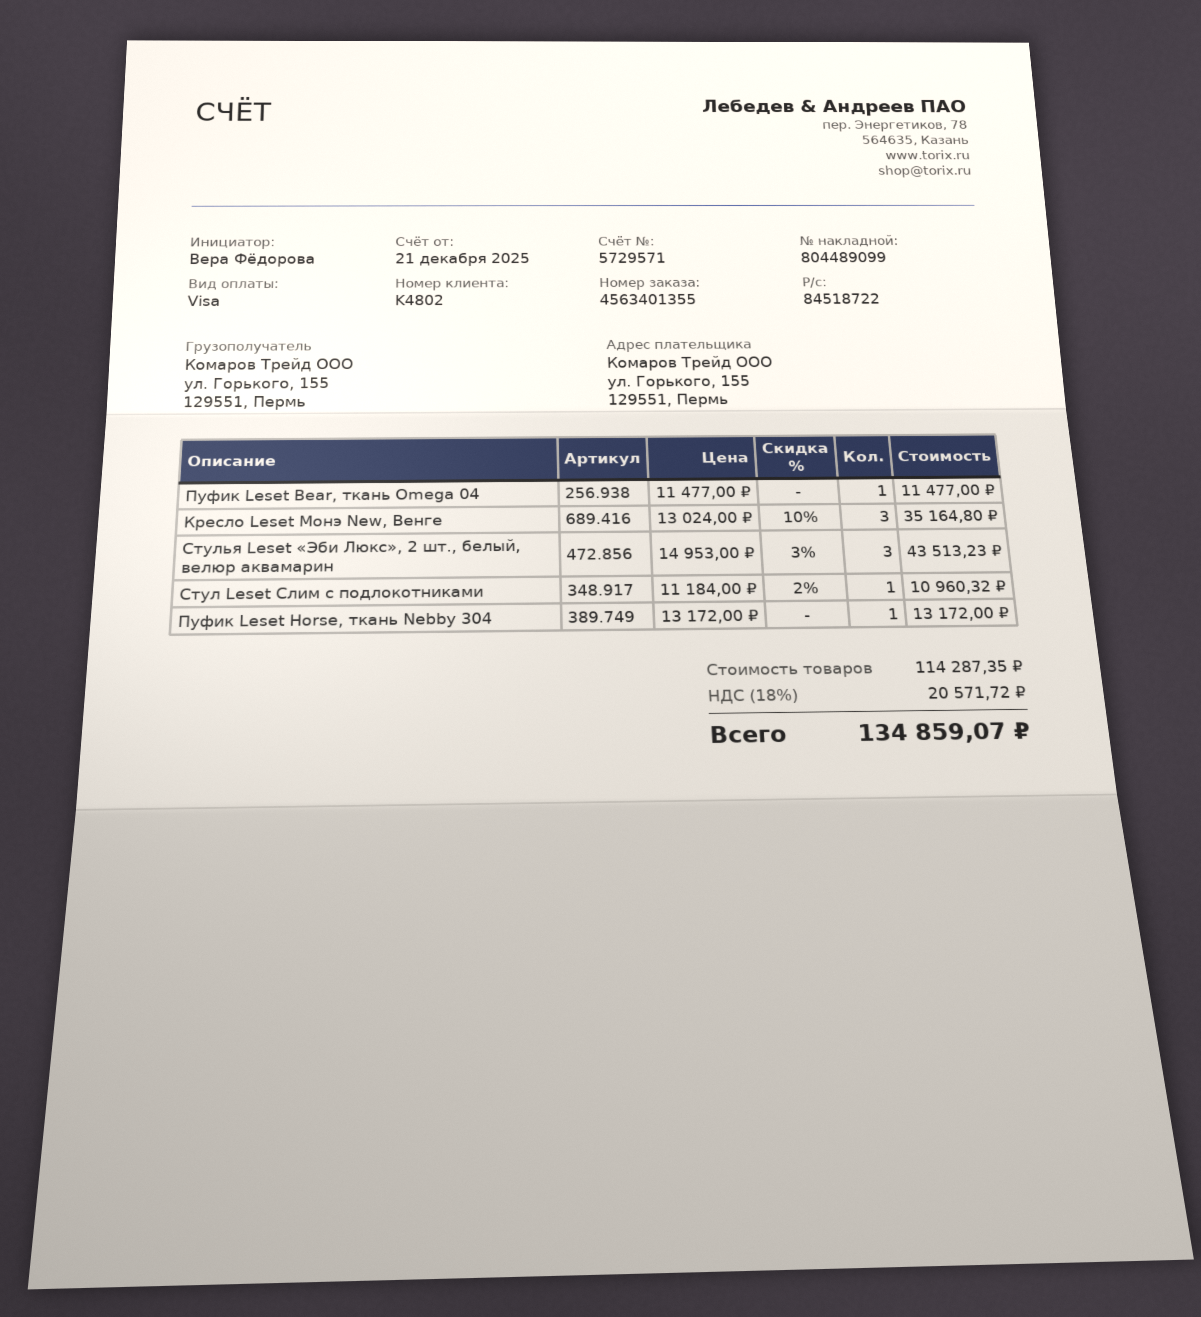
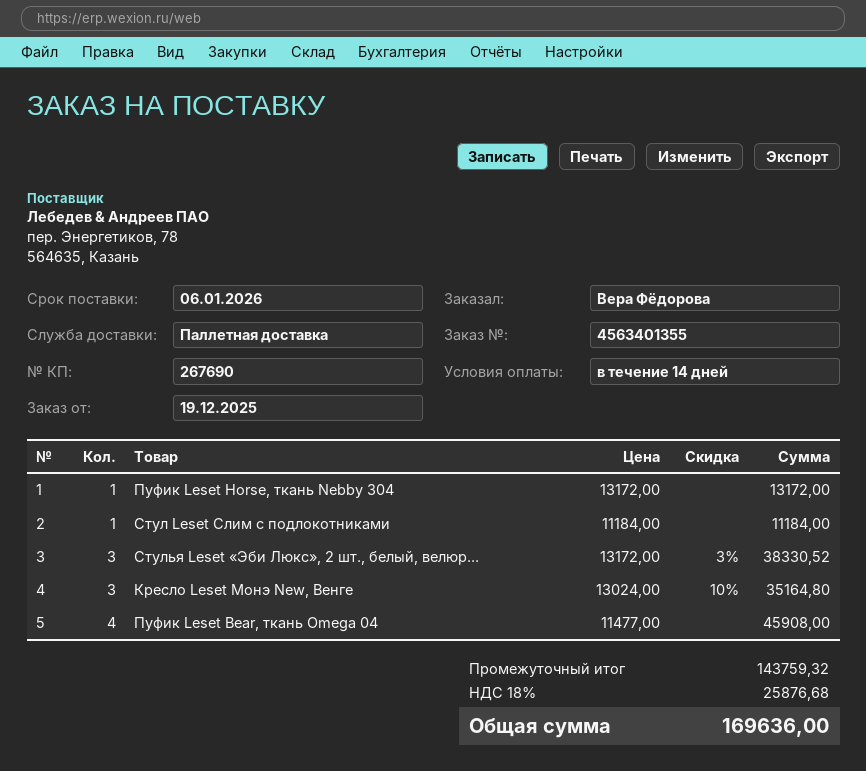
Пуфик Leset Bear, ткань Omega 04: 1 x 11477.00 = 11477.00 -> 4 x 11477.00 = 45908.00
Стулья Leset «Эби Люкс», 2 шт., белый, велюр аквамарин: 3 x 14953.00 - 3% = 43513.23 -> 3 x 13172.00 - 3% = 38330.52
Стул Leset Слим с подлокотниками: 1 x 11184.00 - 2% = 10960.32 -> 1 x 11184.00 = 11184.00
subtotal: 114287.35 -> 143759.32
tax: 18% = 20571.72 -> 18% = 25876.68
total: 134859.07 -> 169636.00

